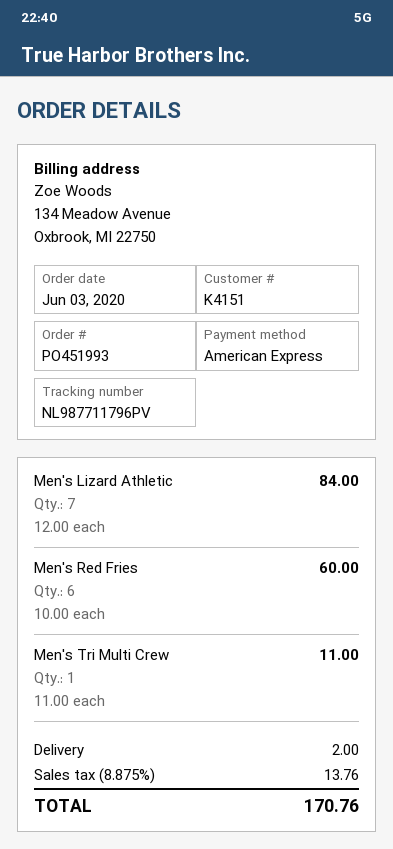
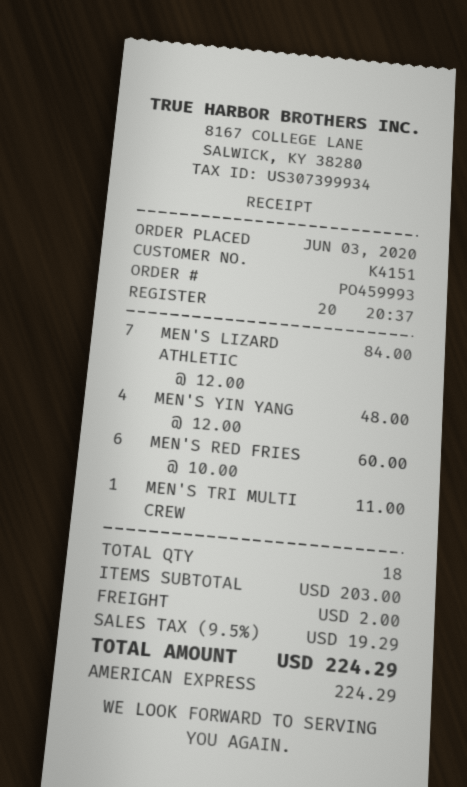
order number: PO451993 -> PO459993
MEN'S YIN YANG: none -> 4 x 12.00 = 48.00
tax: 8.875% = 13.76 -> 9.5% = 19.29
total: 170.76 -> 224.29

